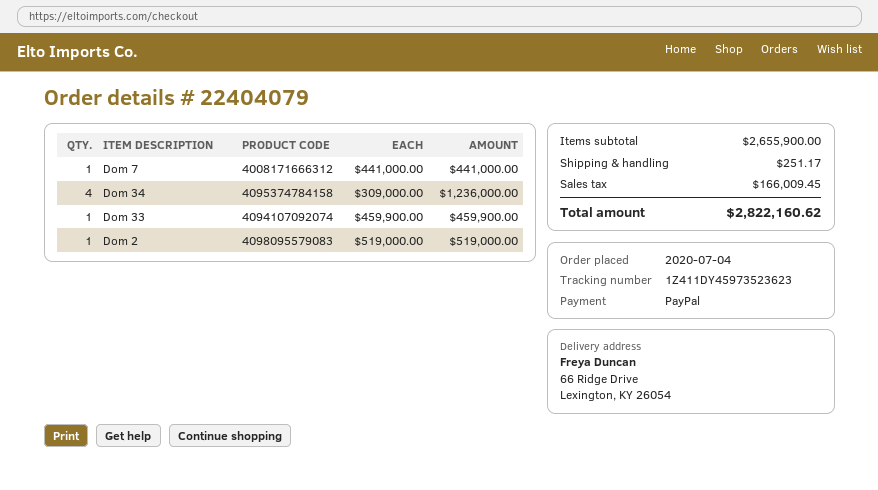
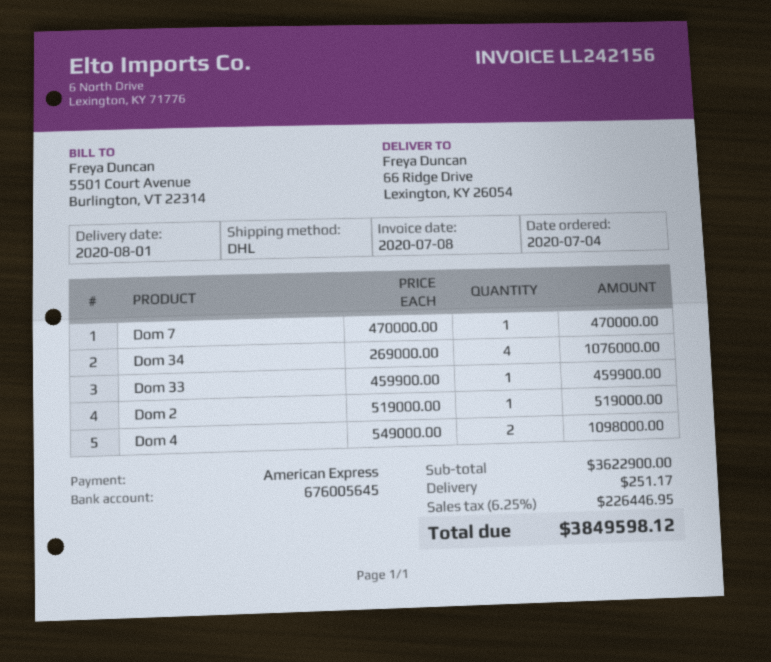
payment method: PayPal -> American Express
Dom 7: 1 x 441000.00 = 441000.00 -> 1 x 470000.00 = 470000.00
Dom 34: 4 x 309000.00 = 1236000.00 -> 4 x 269000.00 = 1076000.00
Dom 4: none -> 2 x 549000.00 = 1098000.00
subtotal: 2655900.00 -> 3622900.00
tax: 166009.45 -> 226446.95
total: 2822160.62 -> 3849598.12

